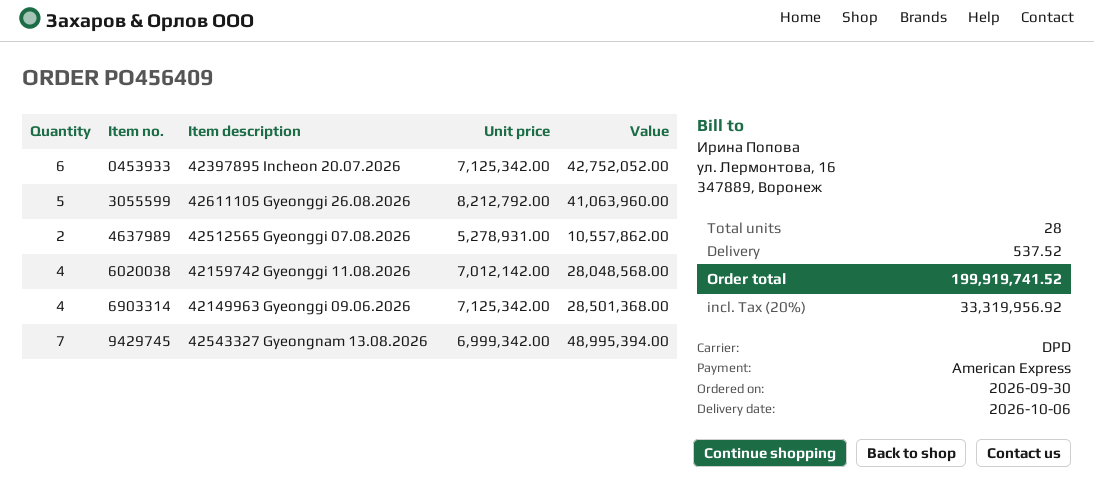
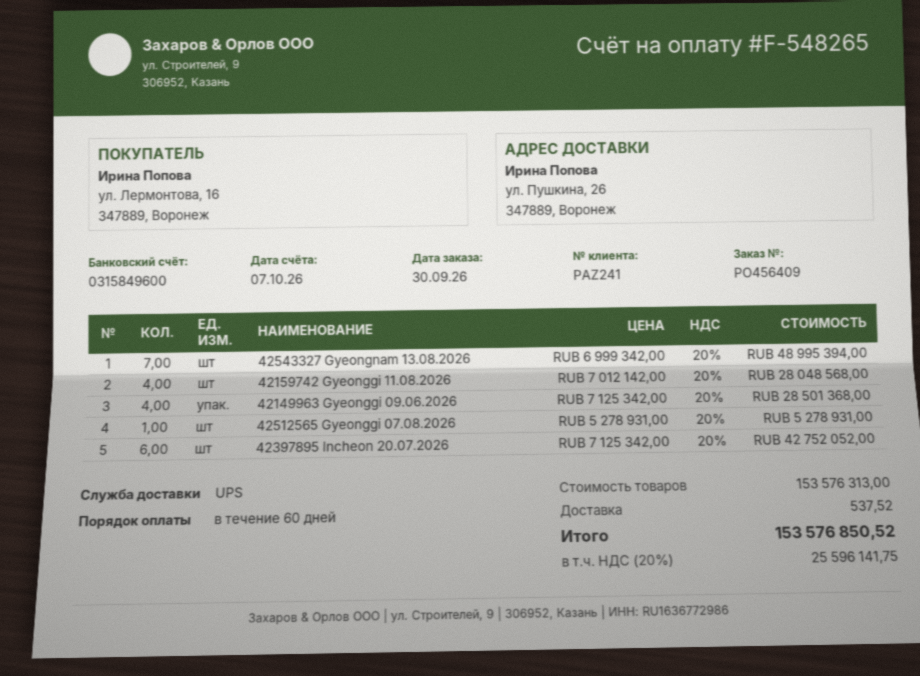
shipping method: DPD -> UPS
42611105 Gyeonggi 26.08.2026: 5 x 8212792.00 = 41063960.00 -> none
42512565 Gyeonggi 07.08.2026: 2 x 5278931.00 = 10557862.00 -> 1 x 5278931.00 = 5278931.00
tax: 20% = 33319956.92 -> 20% = 25596141.75
total: 199919741.52 -> 153576850.52

